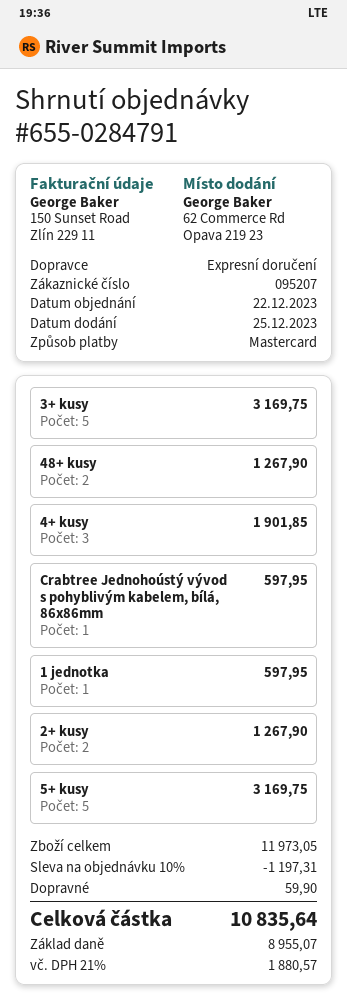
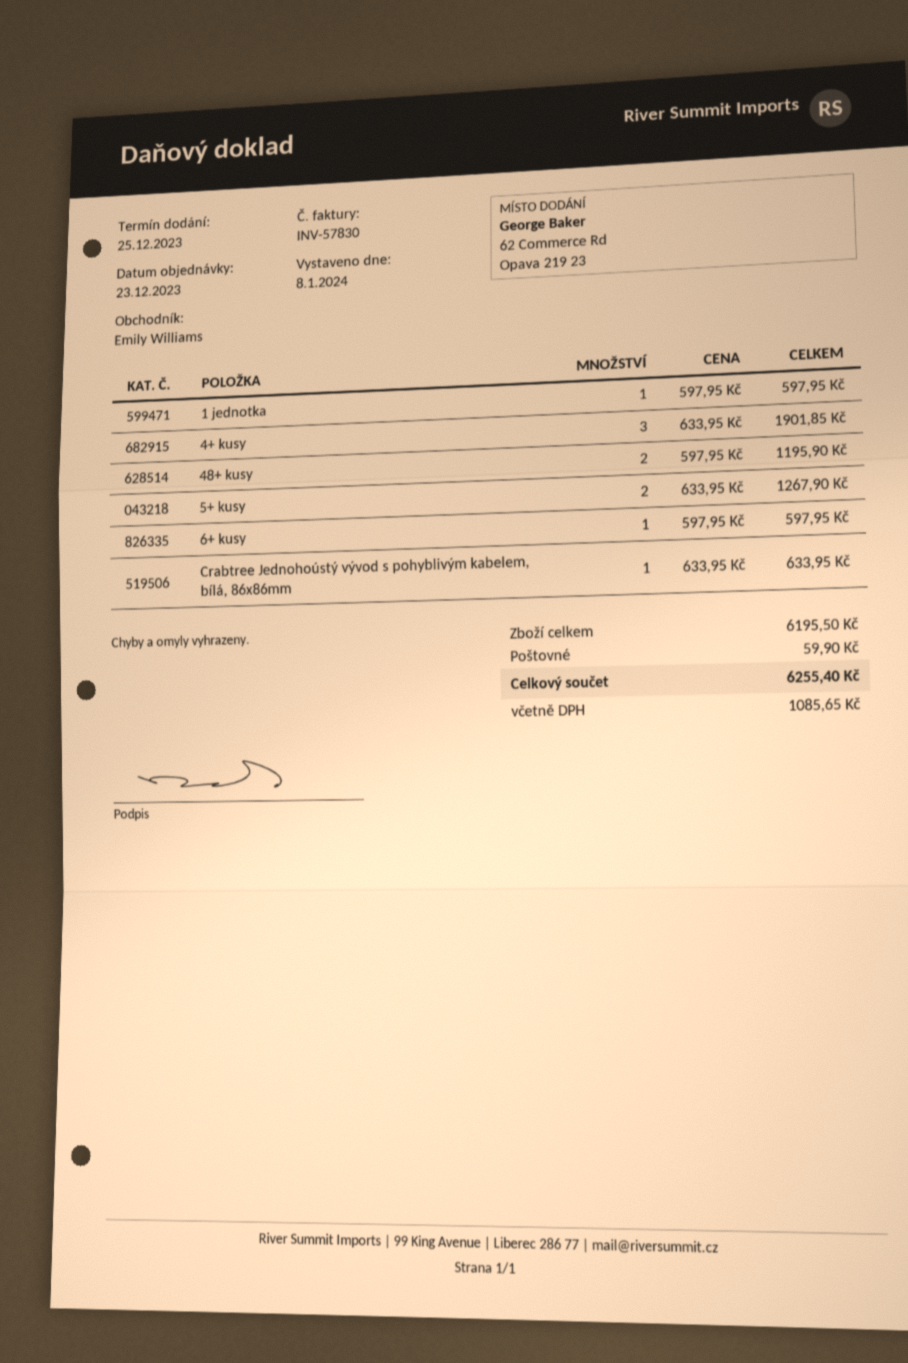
order date: 2023-12-22 -> 2023-12-23
3+ kusy: 5 for 3169.75 -> none
48+ kusy: 2 for 1267.90 -> 2 for 1195.90
Crabtree Jednohoústý vývod s pohyblivým kabelem, bílá, 86x86mm: 1 for 597.95 -> 1 for 633.95
2+ kusy: 2 for 1267.90 -> none
5+ kusy: 5 for 3169.75 -> 2 for 1267.90
6+ kusy: none -> 1 for 597.95
subtotal: 11973.05 -> 6195.50
discount: 10% = 1197.31 -> none
tax: 1880.57 -> 1085.65
total: 10835.64 -> 6255.40

